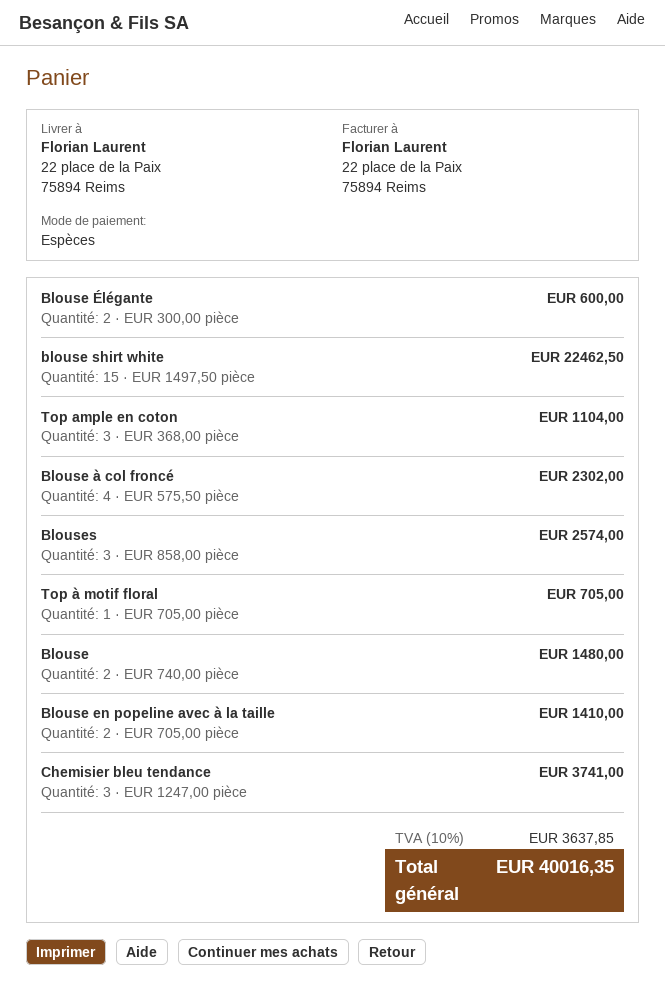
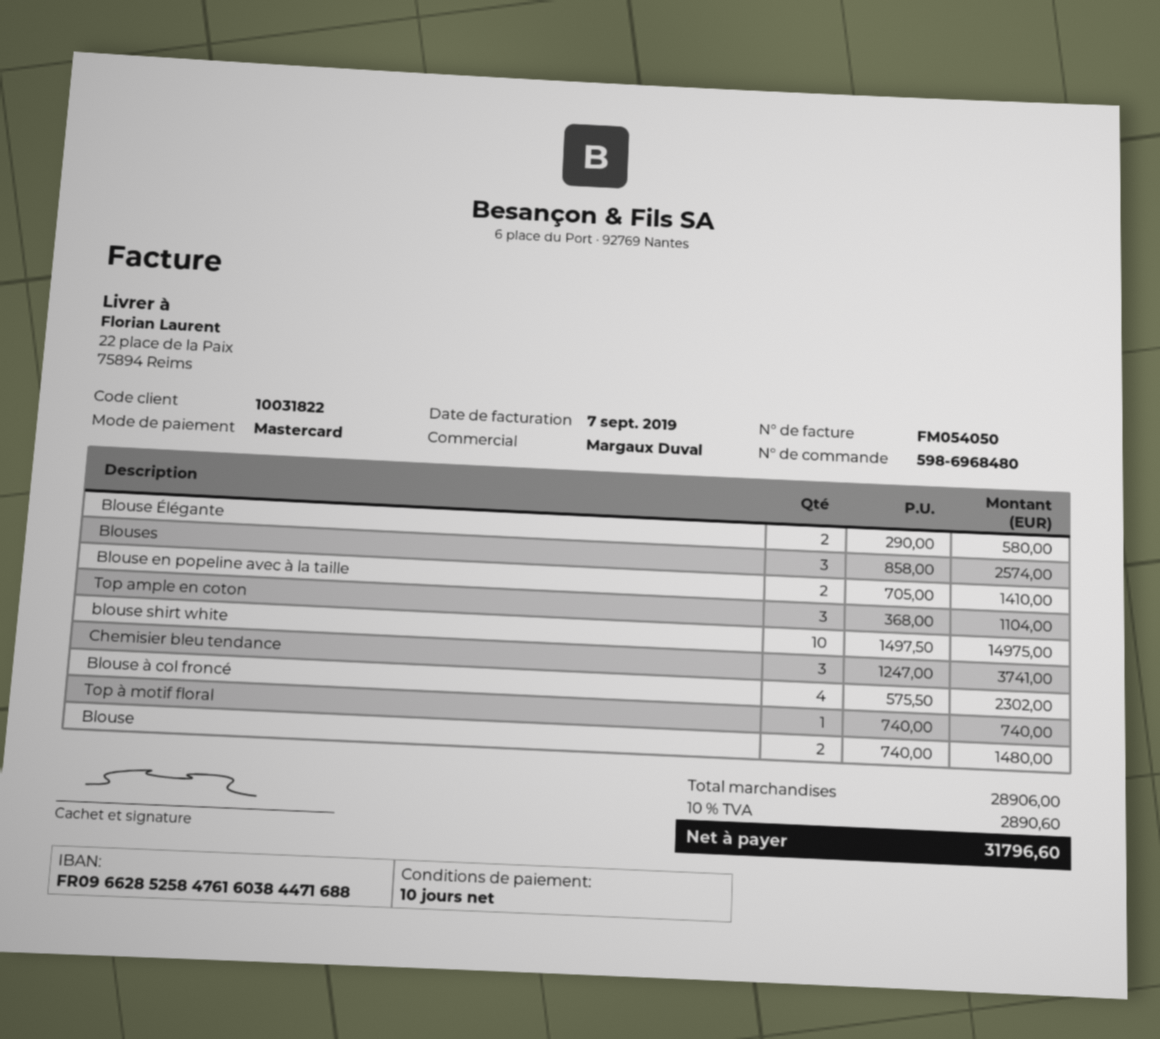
payment method: cash -> Mastercard
Blouse Élégante: 2 x 300.00 = 600.00 -> 2 x 290.00 = 580.00
blouse shirt white: 15 x 1497.50 = 22462.50 -> 10 x 1497.50 = 14975.00
Top à motif floral: 1 x 705.00 = 705.00 -> 1 x 740.00 = 740.00
tax: 10% = 3637.85 -> 10% = 2890.60
total: 40016.35 -> 31796.60

